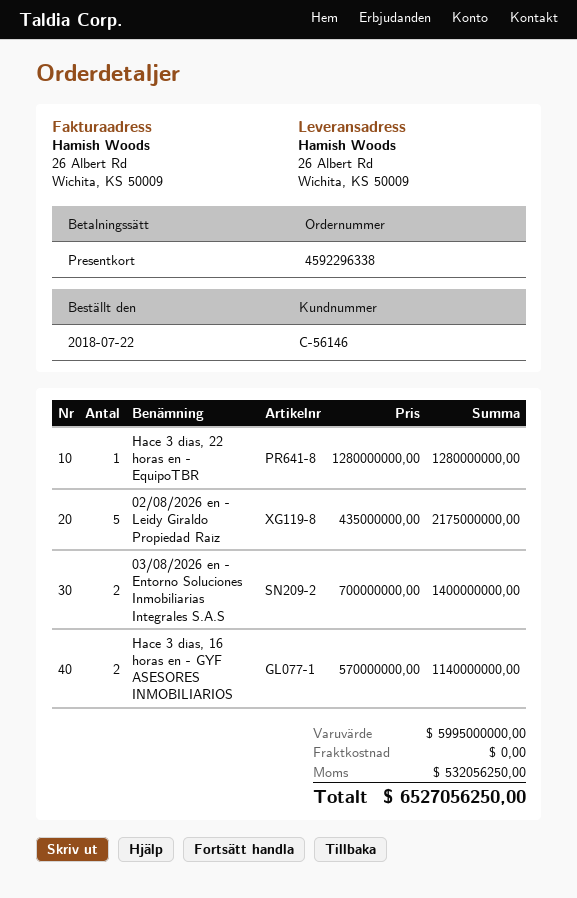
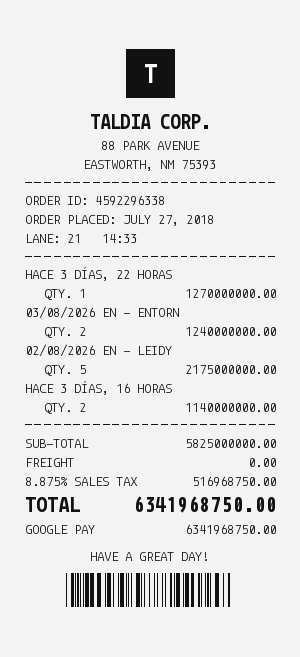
order date: 2018-07-22 -> 2018-07-27
payment method: gift card -> Google Pay
Hace 3 días, 22 horas en - EquipoTBR: 1 for 1280000000.00 -> 1 for 1270000000.00
03/08/2026 en - Entorno Soluciones Inmobiliarias Integrales S.A.S: 2 for 1400000000.00 -> 2 for 1240000000.00
subtotal: 5995000000.00 -> 5825000000.00
tax: 532056250.00 -> 516968750.00
total: 6527056250.00 -> 6341968750.00

